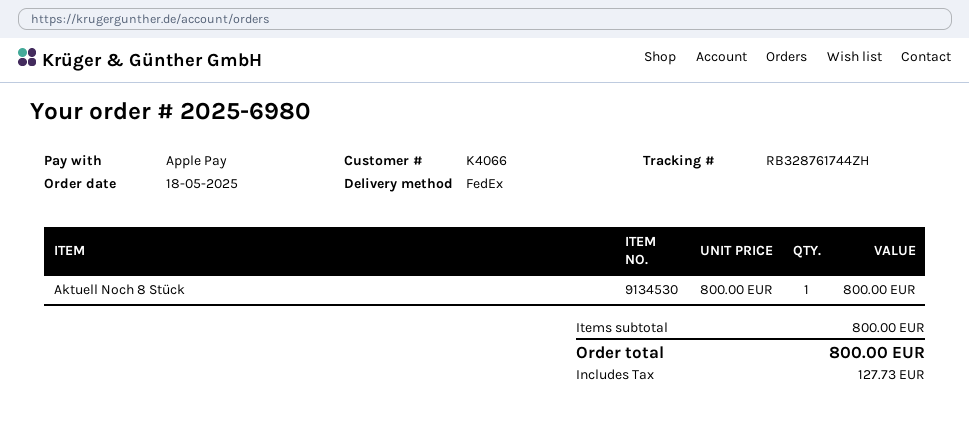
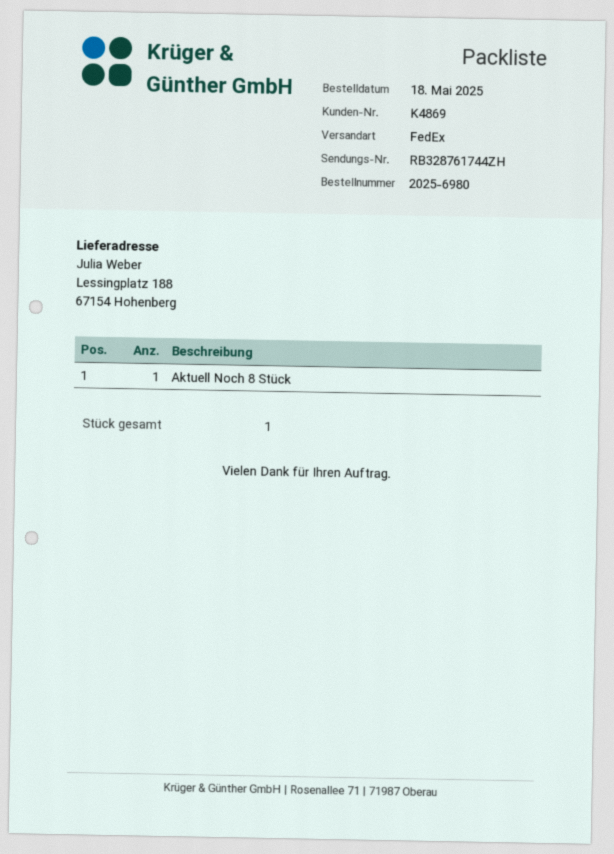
customer number: K4066 -> K4869

